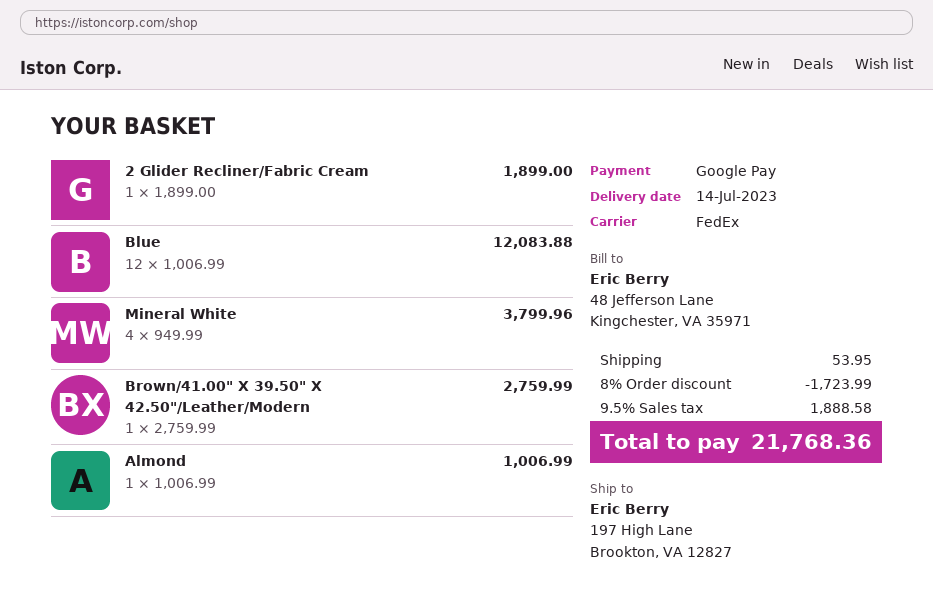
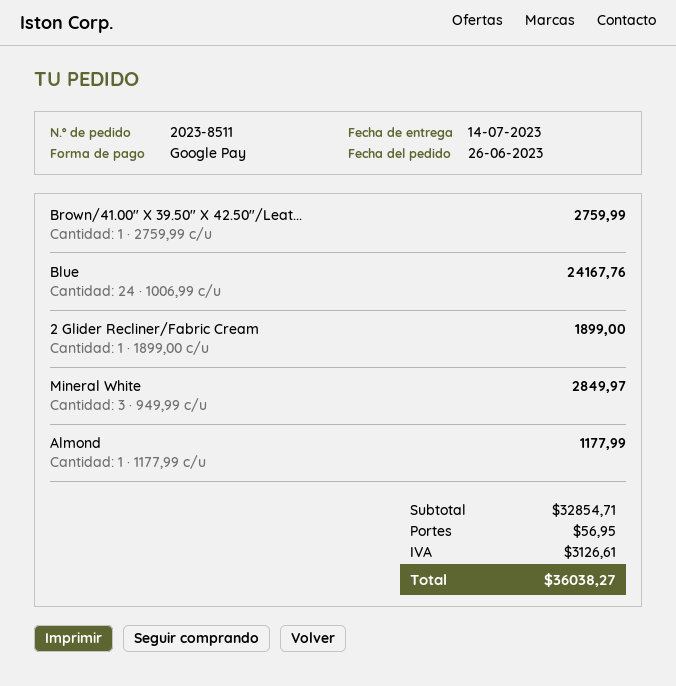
Blue: 12 x 1006.99 = 12083.88 -> 24 x 1006.99 = 24167.76
Mineral White: 4 x 949.99 = 3799.96 -> 3 x 949.99 = 2849.97
Almond: 1 x 1006.99 = 1006.99 -> 1 x 1177.99 = 1177.99
discount: 8% = 1723.99 -> none
shipping: 53.95 -> 56.95
tax: 1888.58 -> 3126.61
total: 21768.36 -> 36038.27

